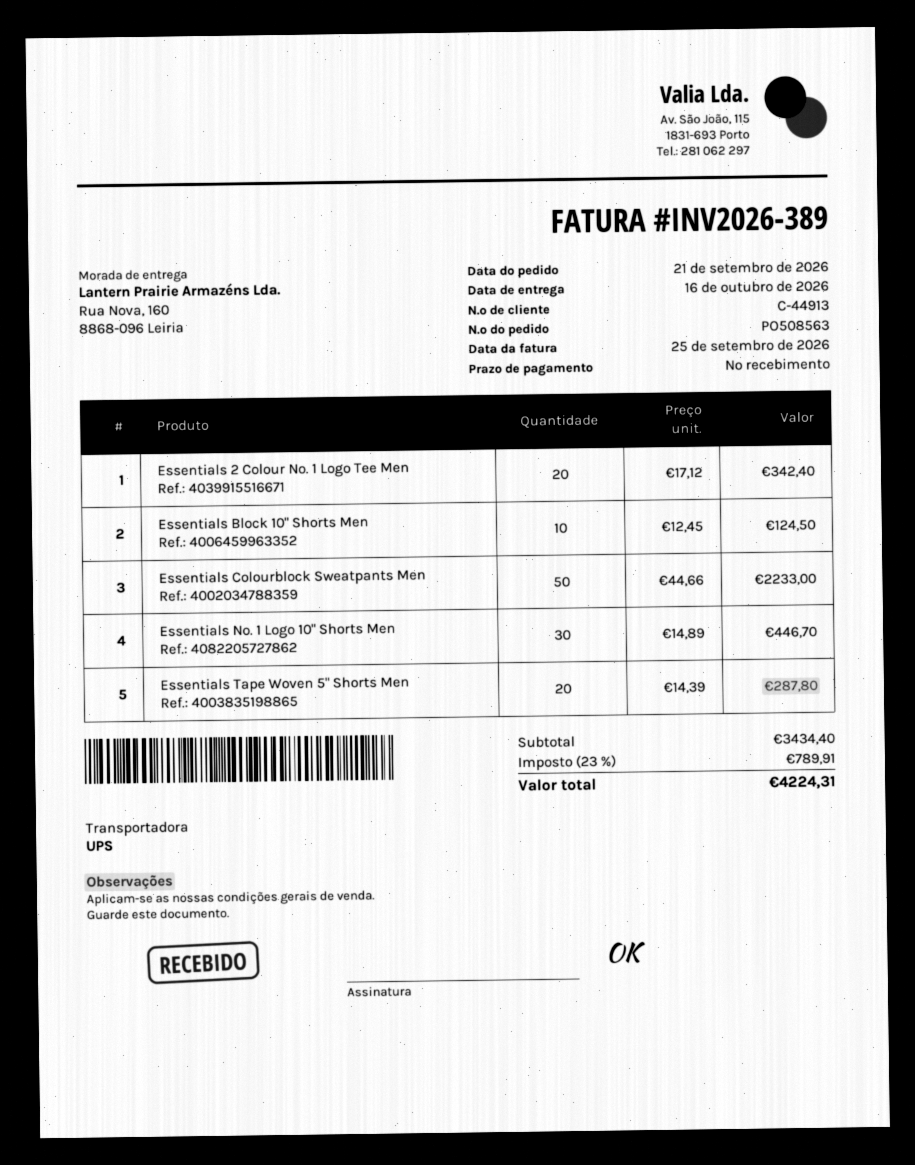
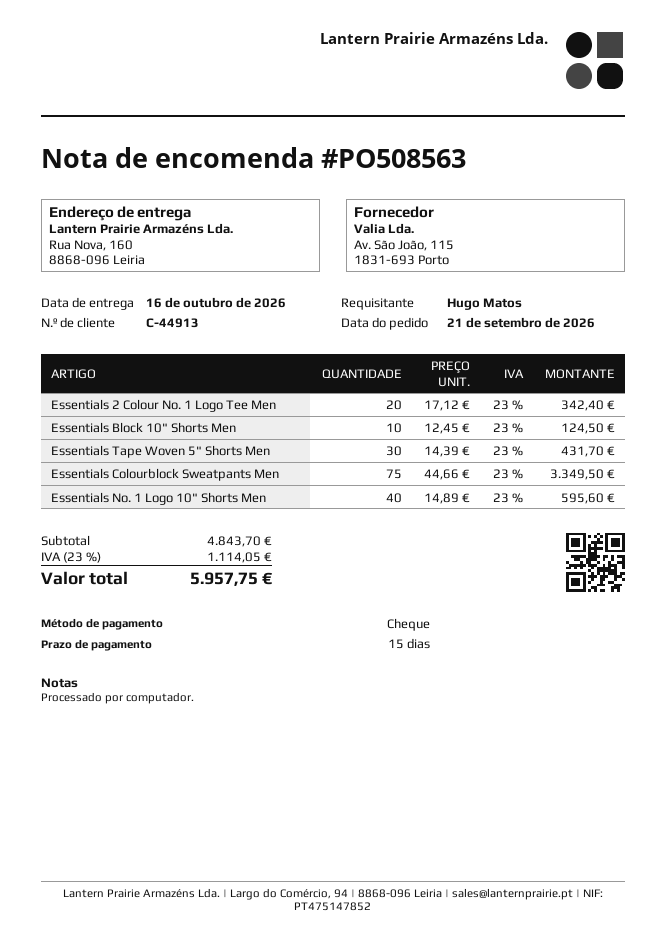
payment terms: on receipt -> 15 days
Essentials Colourblock Sweatpants Men: 50 x 44.66 = 2233.00 -> 75 x 44.66 = 3349.50
Essentials No. 1 Logo 10" Shorts Men: 30 x 14.89 = 446.70 -> 40 x 14.89 = 595.60
Essentials Tape Woven 5" Shorts Men: 20 x 14.39 = 287.80 -> 30 x 14.39 = 431.70
subtotal: 3434.40 -> 4843.70
tax: 23% = 789.91 -> 23% = 1114.05
total: 4224.31 -> 5957.75

